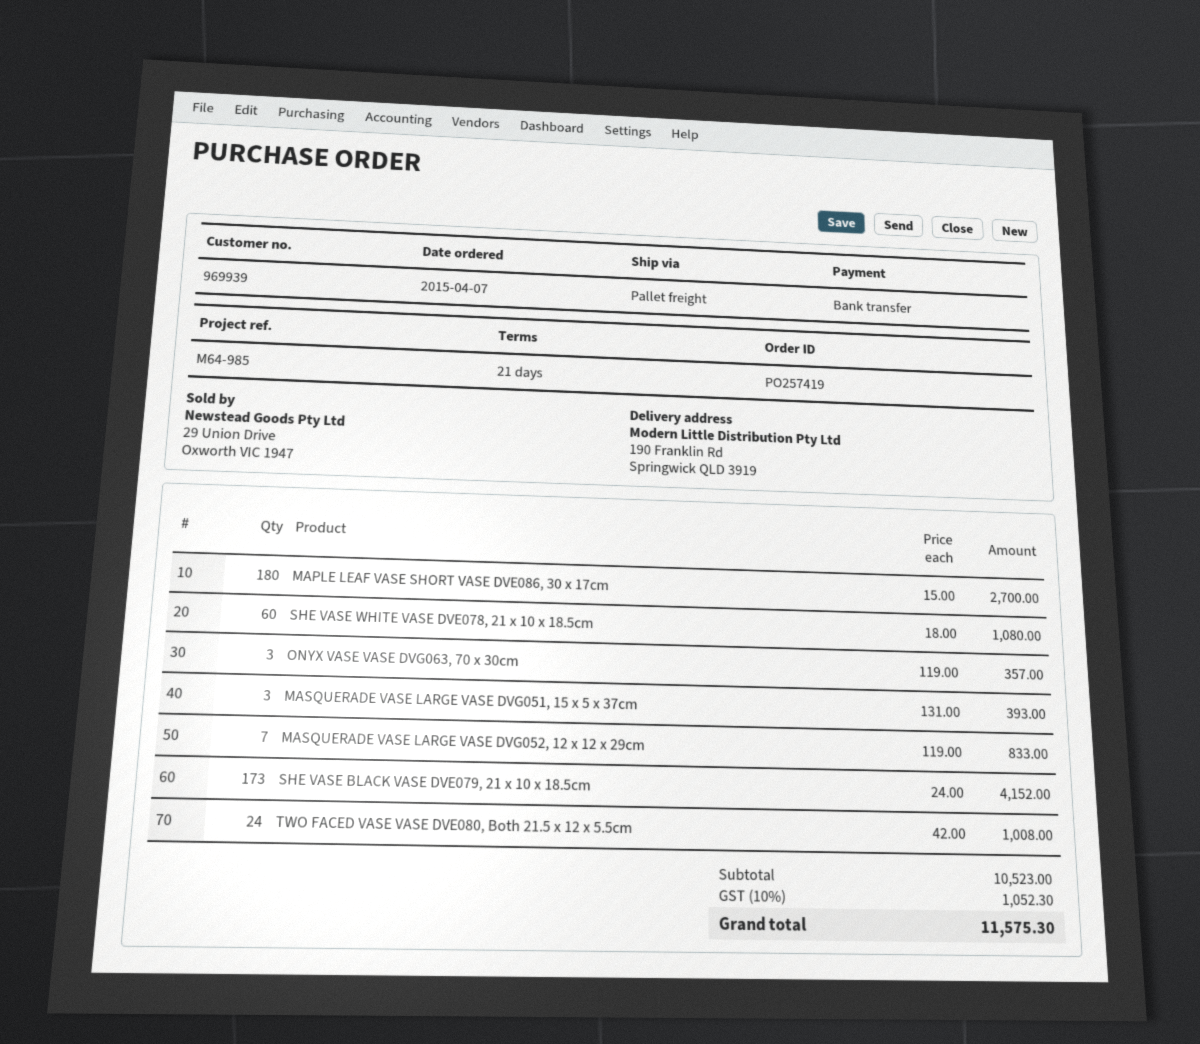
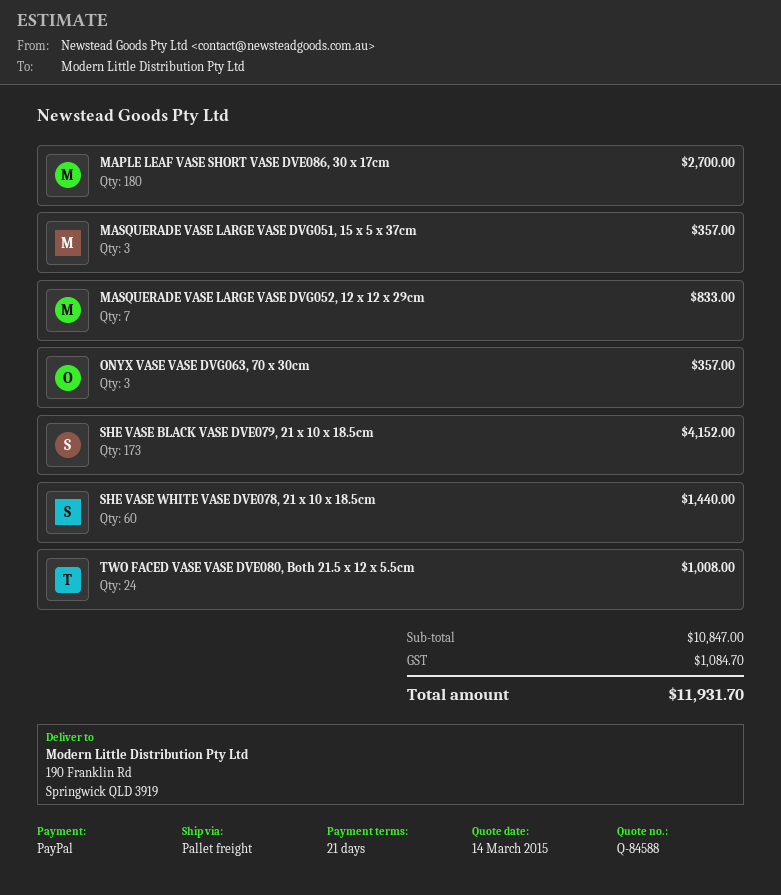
payment method: bank transfer -> PayPal
SHE VASE WHITE VASE DVE078, 21 x 10 x 18.5cm: 60 for 1080.00 -> 60 for 1440.00
MASQUERADE VASE LARGE VASE DVG051, 15 x 5 x 37cm: 3 for 393.00 -> 3 for 357.00
subtotal: 10523.00 -> 10847.00
tax: 1052.30 -> 1084.70
total: 11575.30 -> 11931.70

